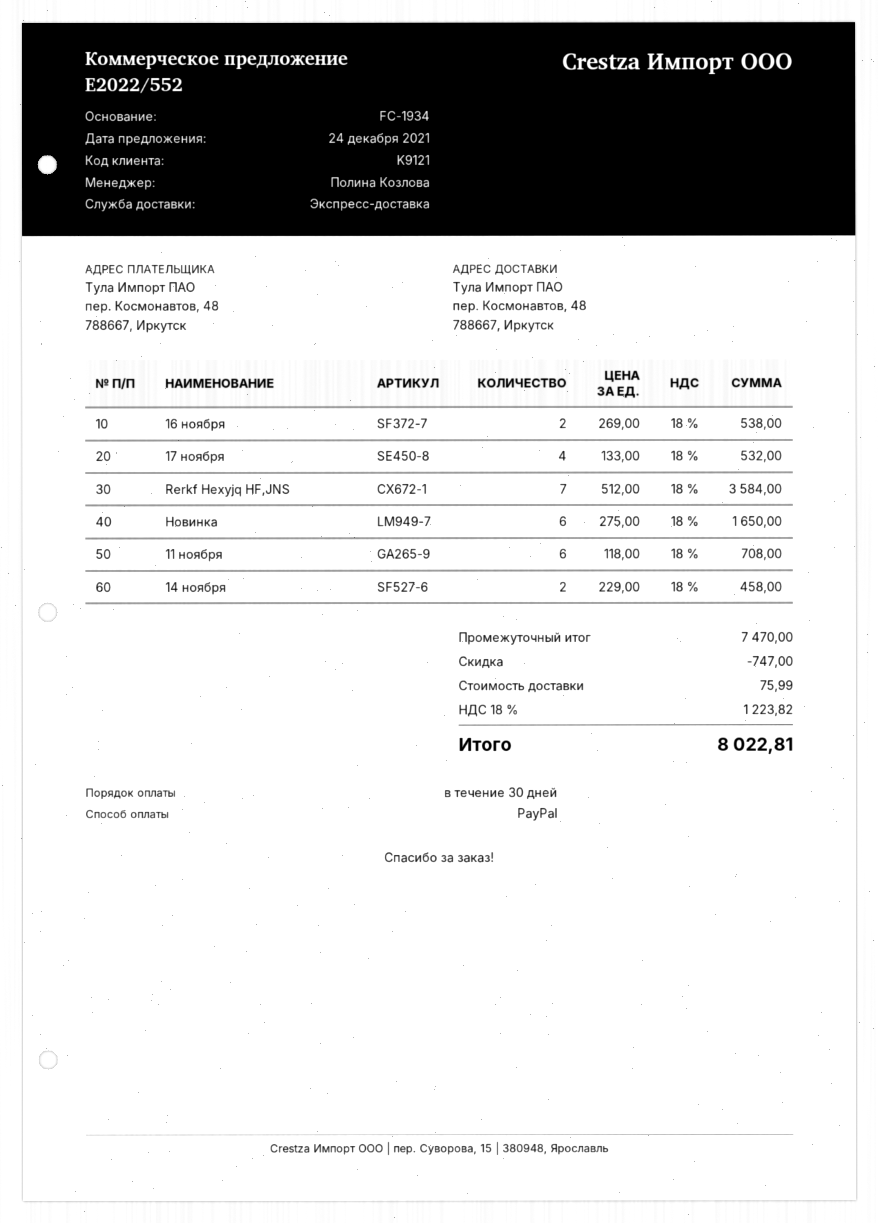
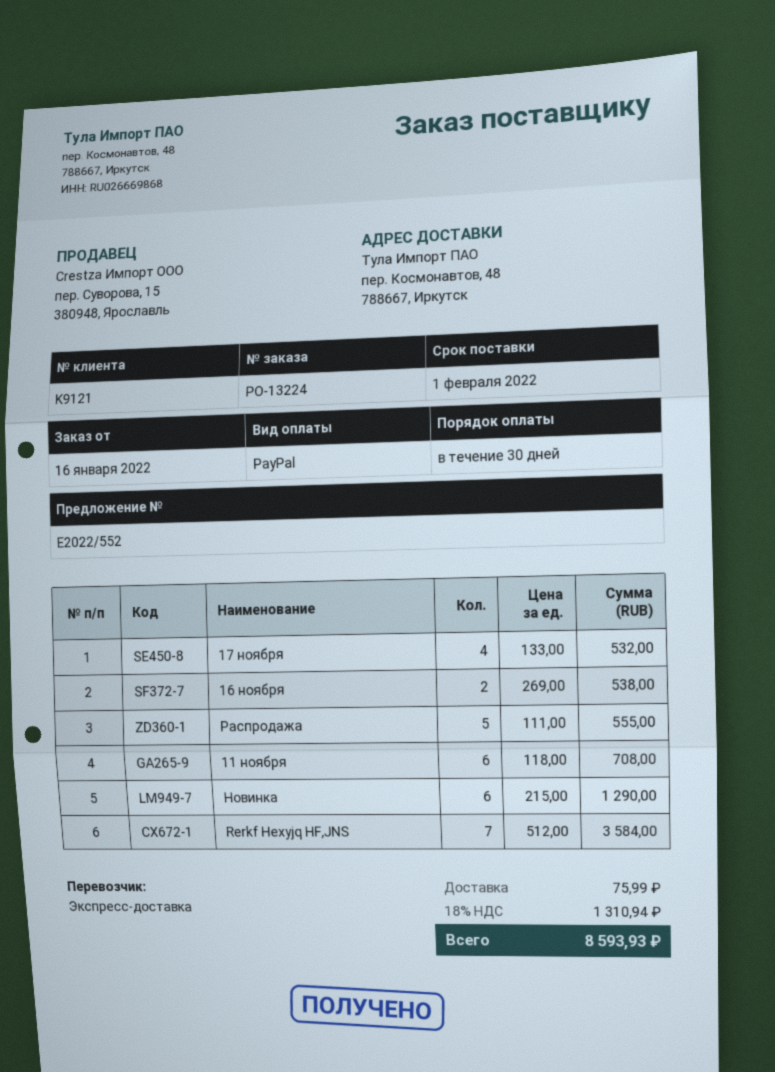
Новинка: 6 x 275.00 = 1650.00 -> 6 x 215.00 = 1290.00
14 ноября: 2 x 229.00 = 458.00 -> none
Распродажа: none -> 5 x 111.00 = 555.00
discount: 747.00 -> none
tax: 18% = 1223.82 -> 18% = 1310.94
total: 8022.81 -> 8593.93

